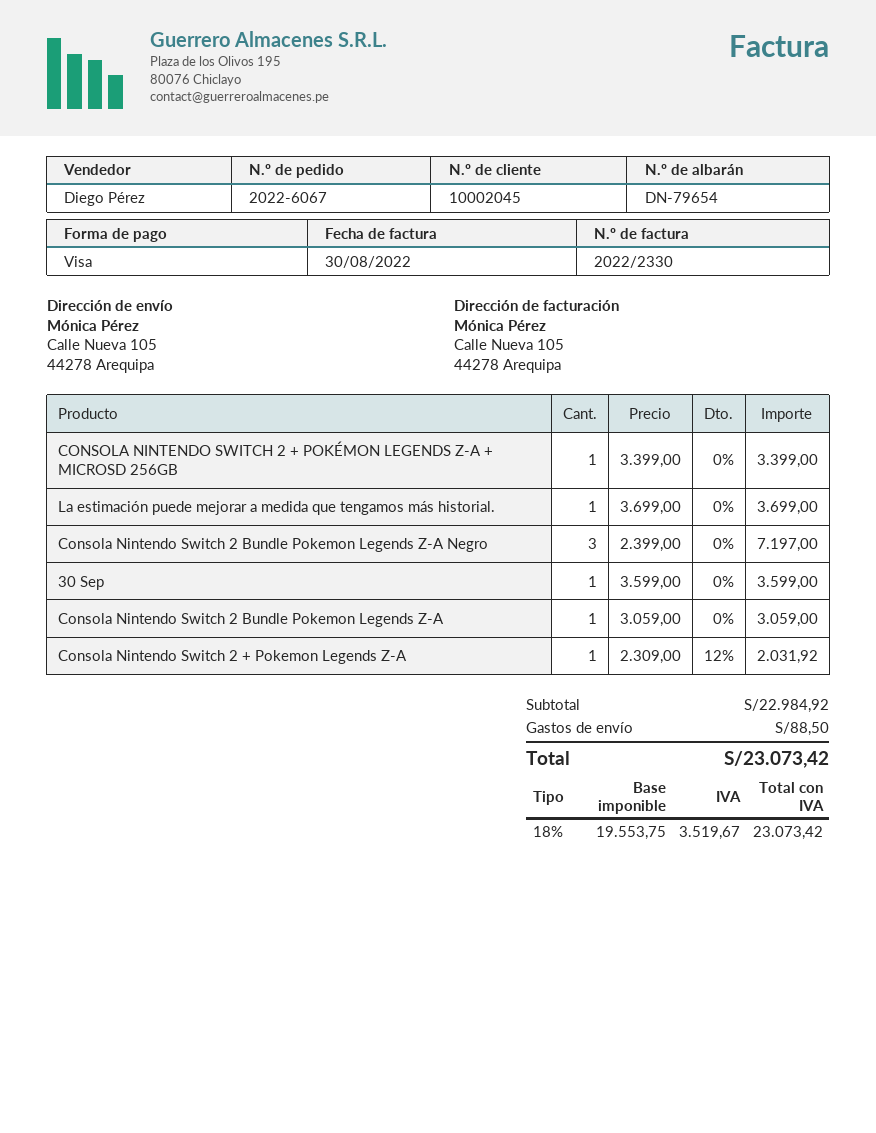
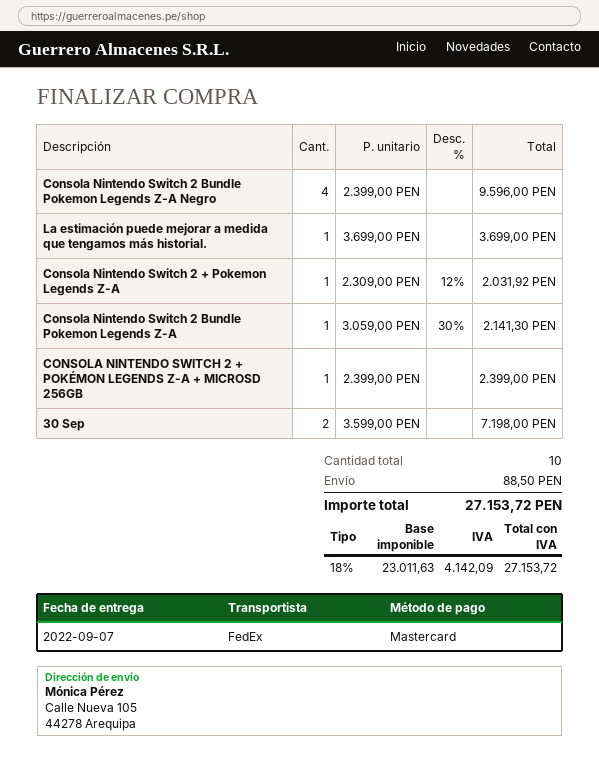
payment method: Visa -> Mastercard
CONSOLA NINTENDO SWITCH 2 + POKÉMON LEGENDS Z-A + MICROSD 256GB: 1 x 3399.00 = 3399.00 -> 1 x 2399.00 = 2399.00
Consola Nintendo Switch 2 Bundle Pokemon Legends Z-A Negro: 3 x 2399.00 = 7197.00 -> 4 x 2399.00 = 9596.00
30 Sep: 1 x 3599.00 = 3599.00 -> 2 x 3599.00 = 7198.00
Consola Nintendo Switch 2 Bundle Pokemon Legends Z-A: 1 x 3059.00 = 3059.00 -> 1 x 3059.00 - 30% = 2141.30
net: 19553.75 -> 23011.63
tax: 18% = 3519.67 -> 18% = 4142.09
total: 23073.42 -> 27153.72

